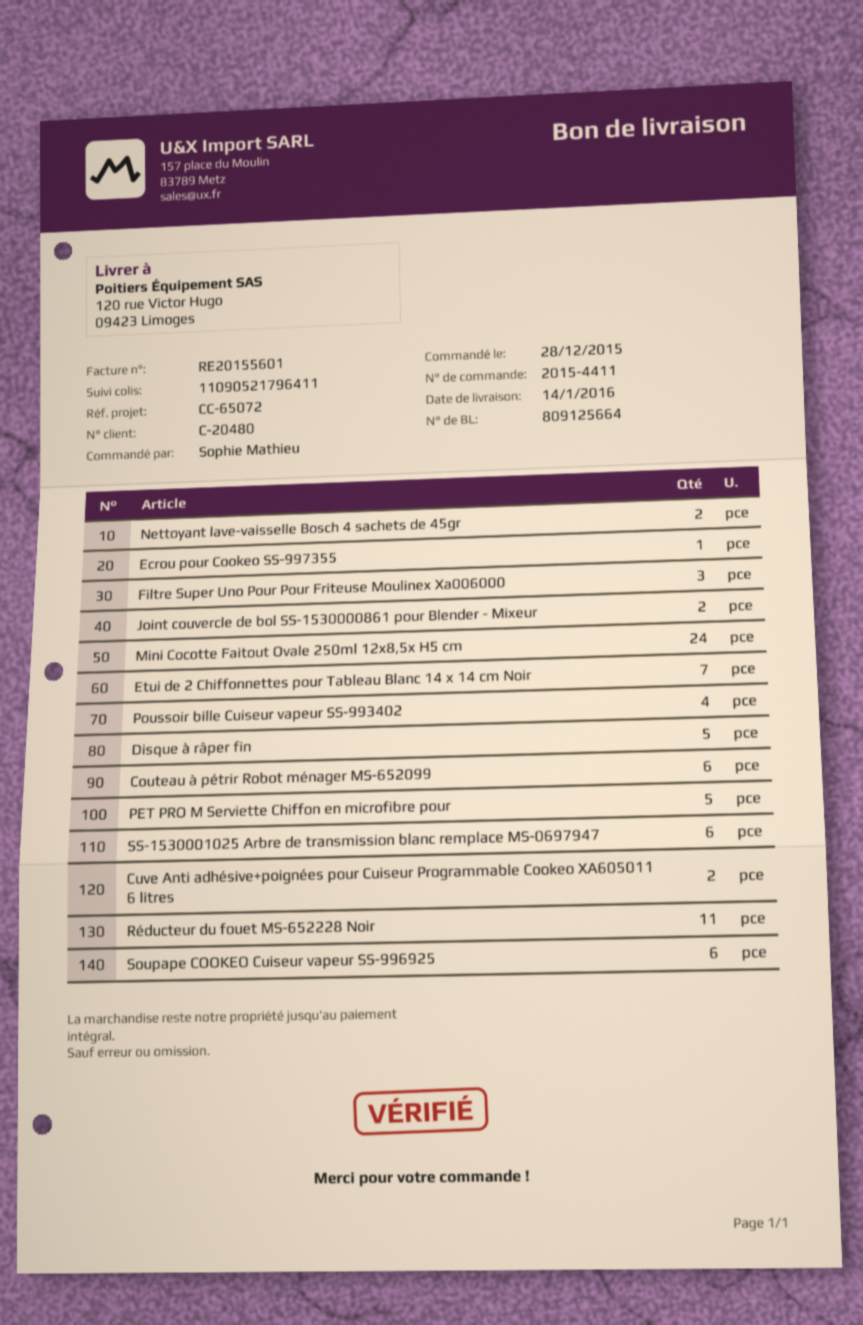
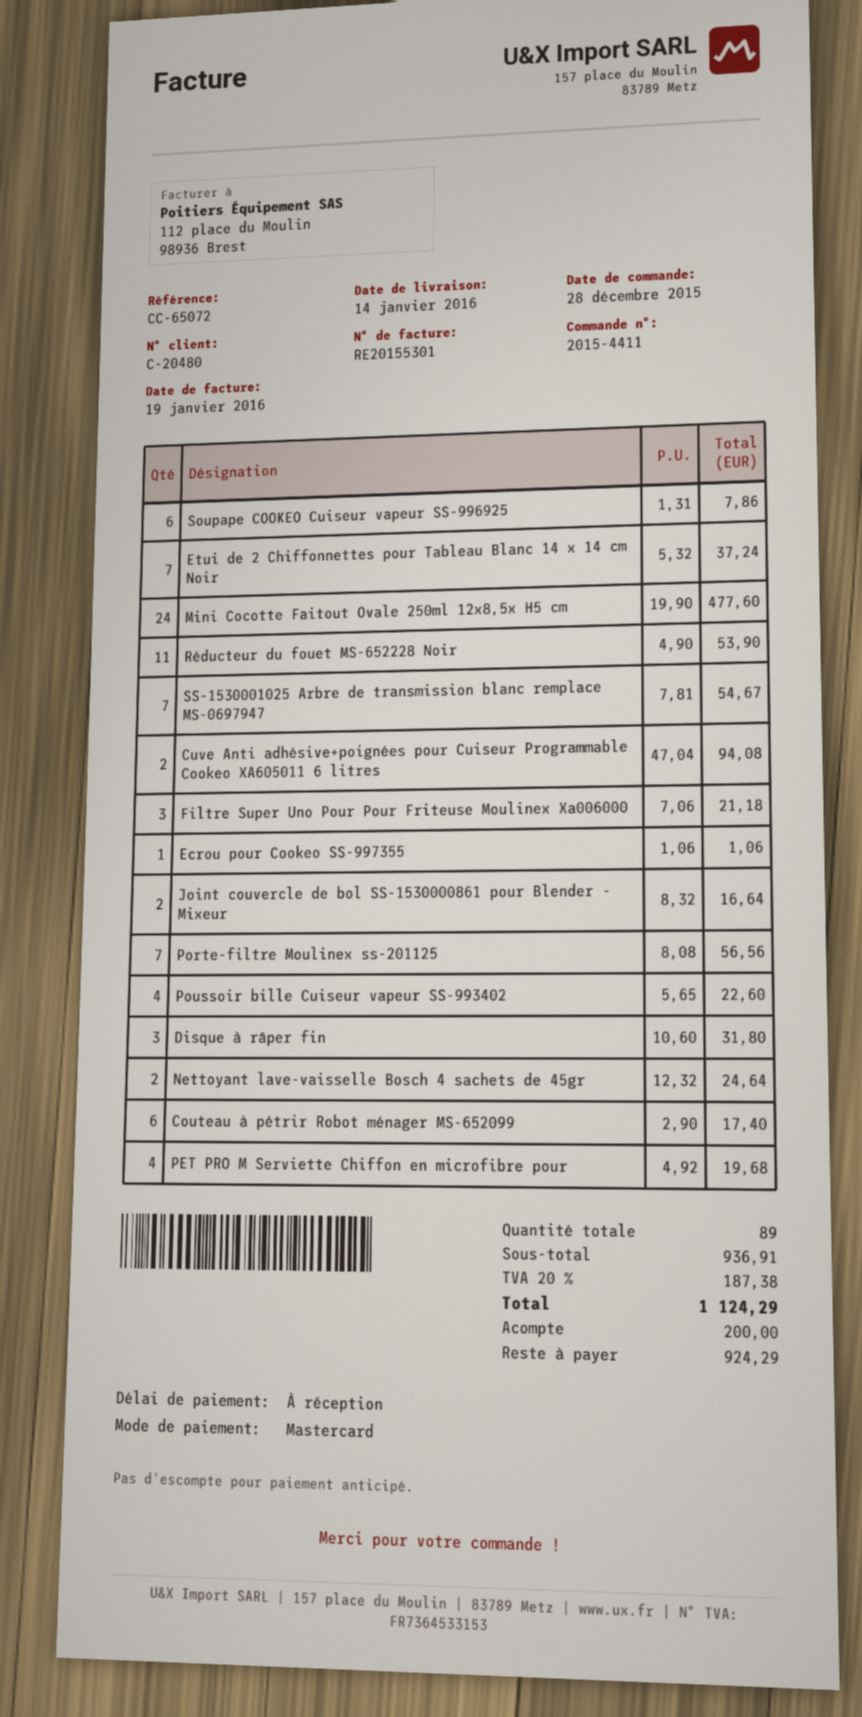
invoice number: RE20155601 -> RE20155301
Disque à râper fin: 5 -> 3
PET PRO M Serviette Chiffon en microfibre pour: 5 -> 4
SS-1530001025 Arbre de transmission blanc remplace MS-0697947: 6 -> 7
Porte-filtre Moulinex ss-201125: none -> 7

